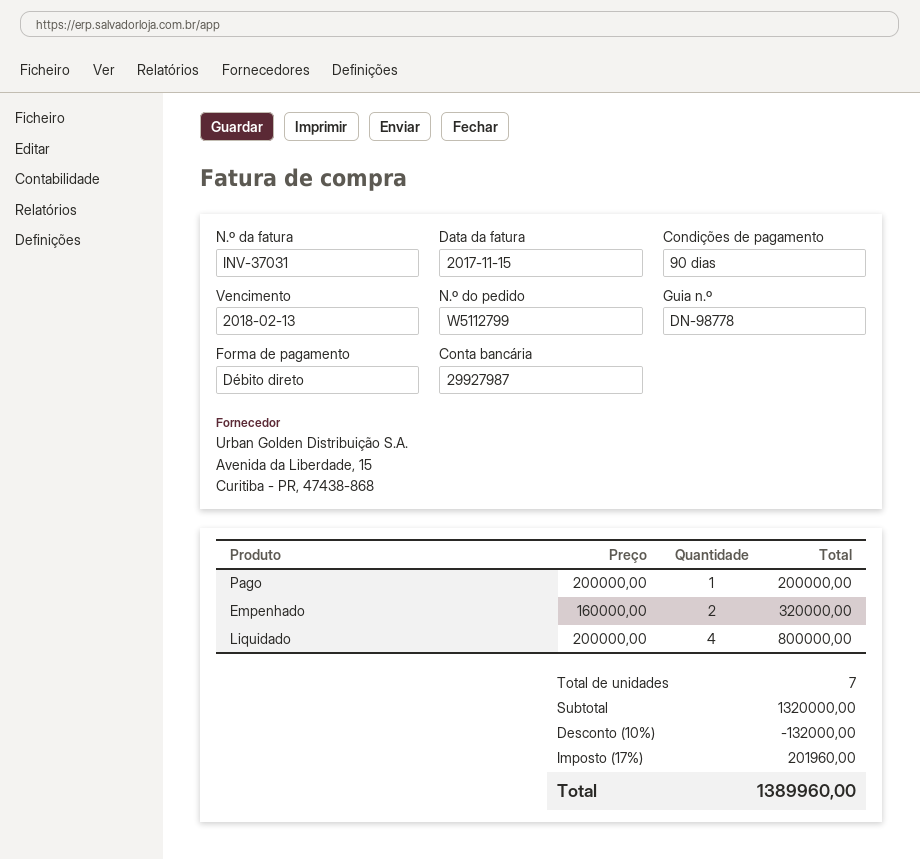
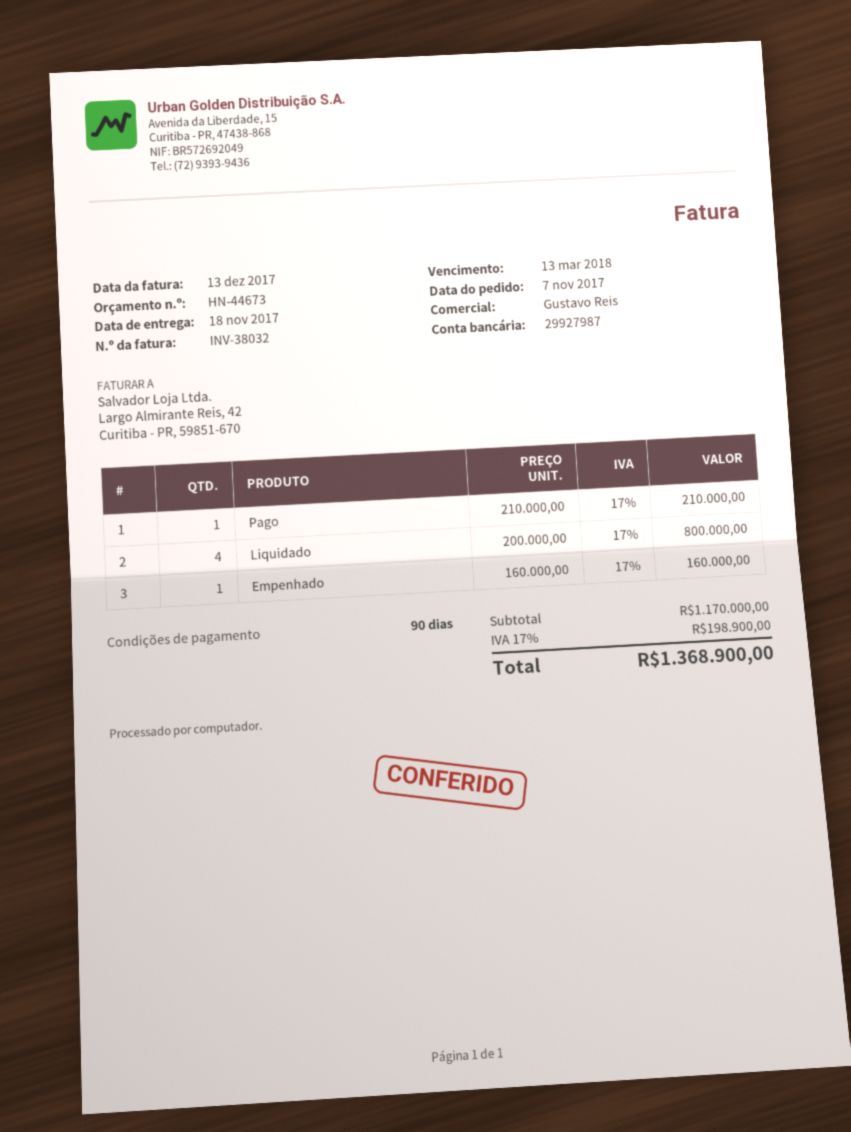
invoice number: INV-37031 -> INV-38032
invoice date: 2017-11-15 -> 2017-12-13
due date: 2018-02-13 -> 2018-03-13
Pago: 1 x 200000.00 = 200000.00 -> 1 x 210000.00 = 210000.00
Empenhado: 2 x 160000.00 = 320000.00 -> 1 x 160000.00 = 160000.00
subtotal: 1320000.00 -> 1170000.00
discount: 10% = 132000.00 -> none
tax: 17% = 201960.00 -> 17% = 198900.00
total: 1389960.00 -> 1368900.00

